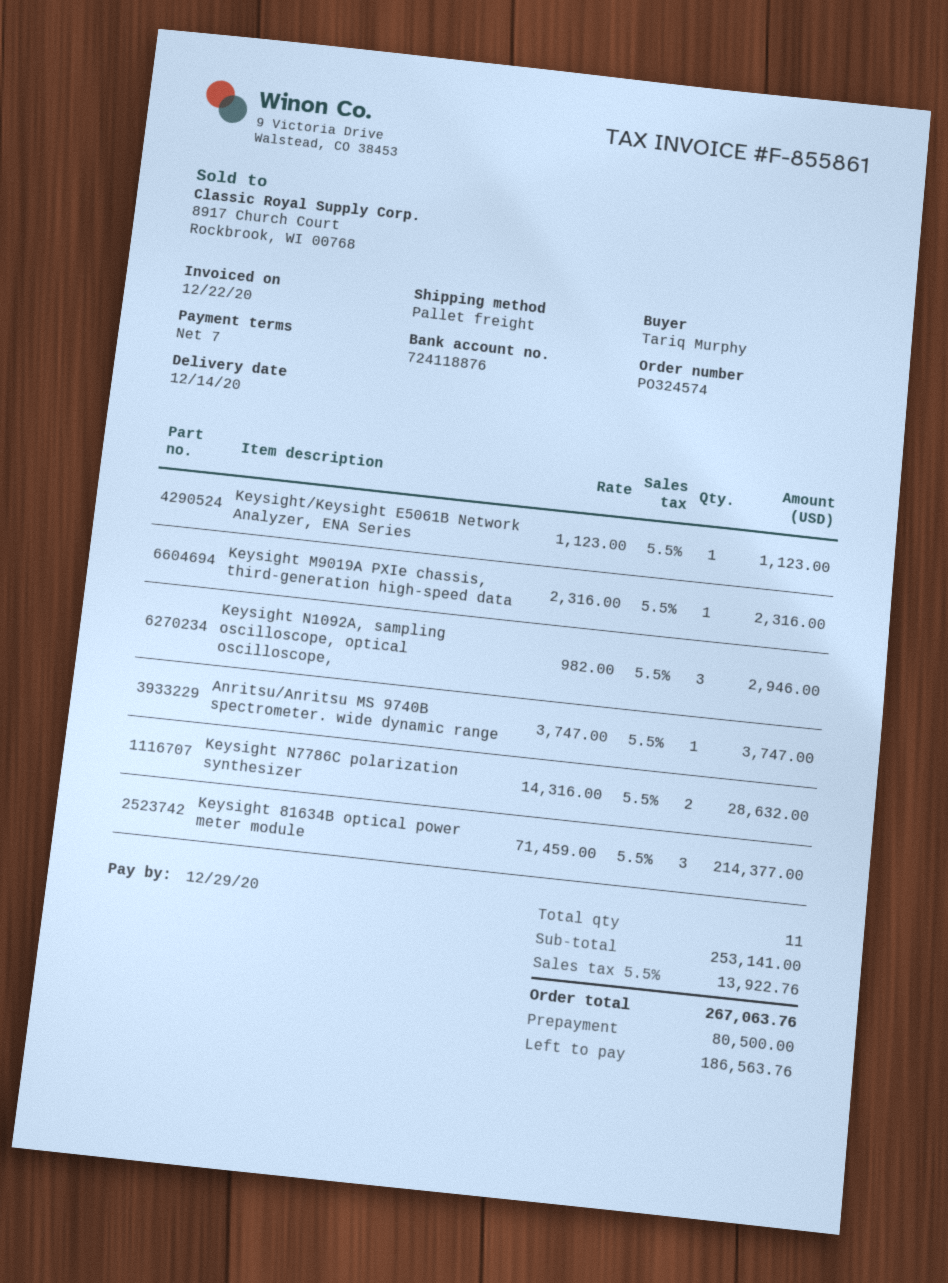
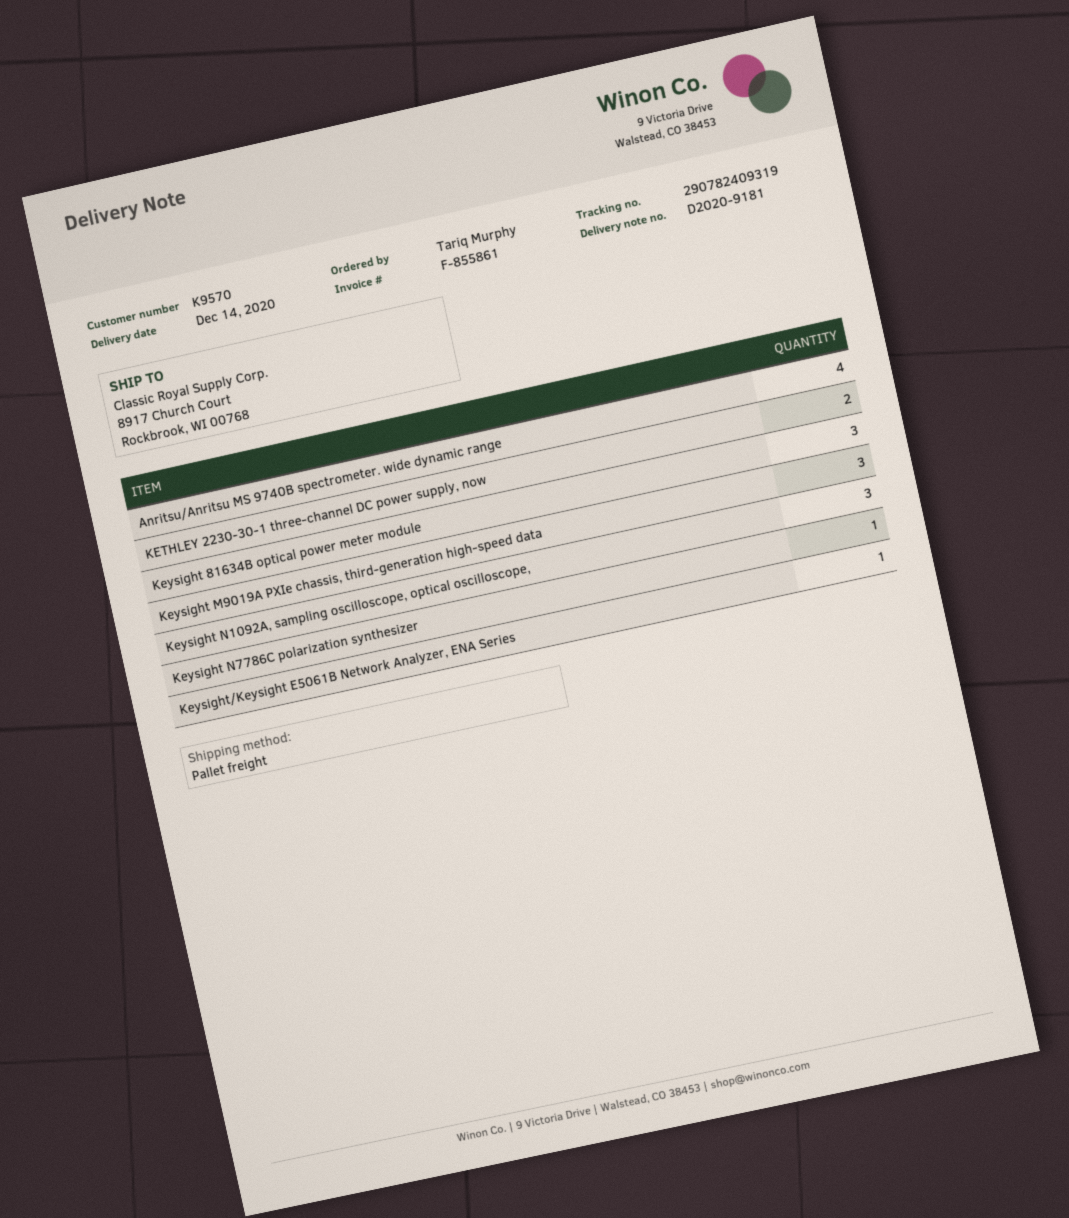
Keysight M9019A PXIe chassis, third-generation high-speed data: 1 -> 3
Anritsu/Anritsu MS 9740B spectrometer. wide dynamic range: 1 -> 4
Keysight N7786C polarization synthesizer: 2 -> 1
KETHLEY 2230-30-1 three-channel DC power supply, now: none -> 2

